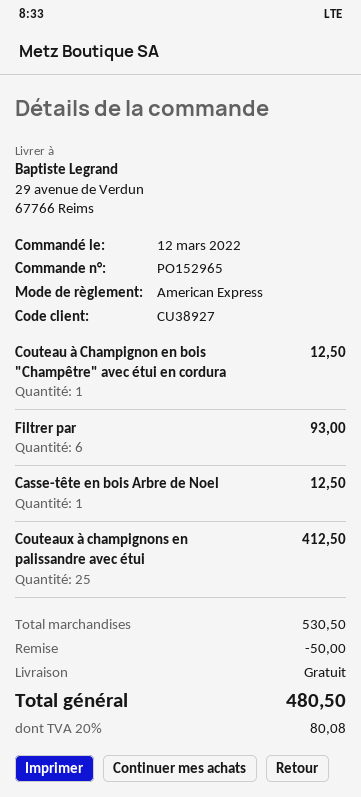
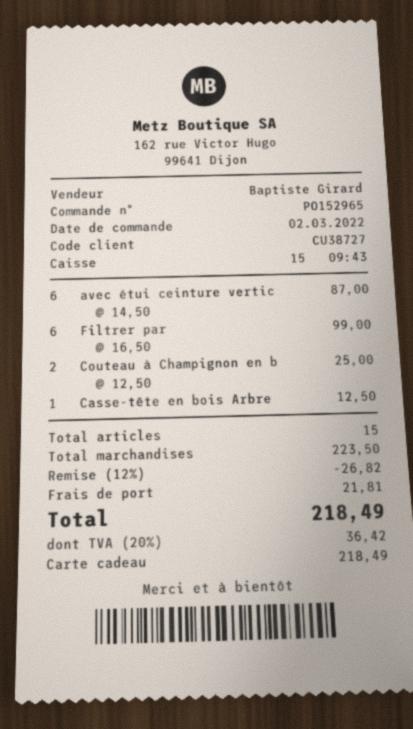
order date: 2022-03-12 -> 2022-03-02
customer number: CU38927 -> CU38727
payment method: American Express -> gift card
Couteau à Champignon en bois "Champêtre" avec étui en cordura: 1 for 12.50 -> 2 for 25.00
Filtrer par: 6 for 93.00 -> 6 for 99.00
Couteaux à champignons en palissandre avec étui: 25 for 412.50 -> none
avec étui ceinture vertic: none -> 6 for 87.00
subtotal: 530.50 -> 223.50
discount: 50.00 -> 26.82
shipping: 0.00 -> 21.81
tax: 20% = 80.08 -> 20% = 36.42
total: 480.50 -> 218.49

